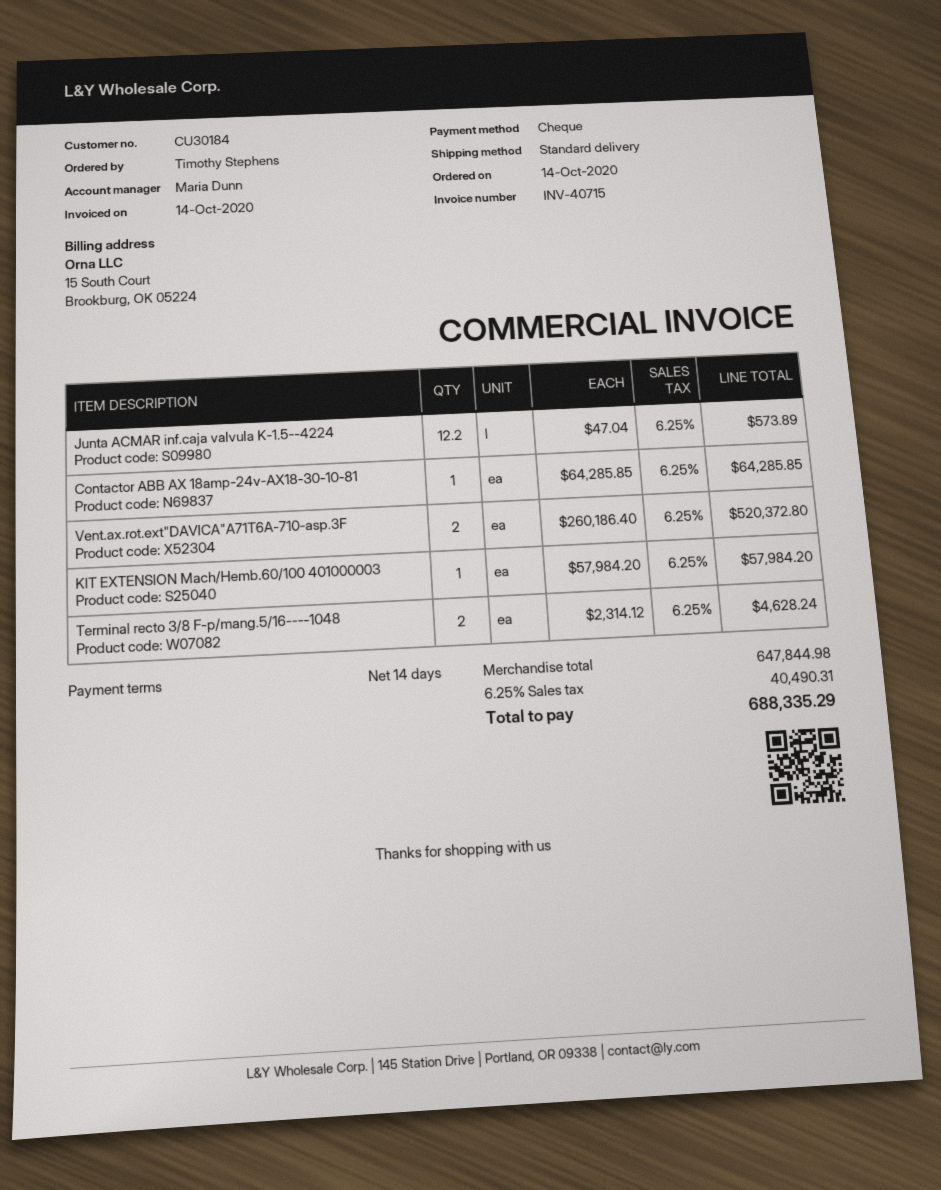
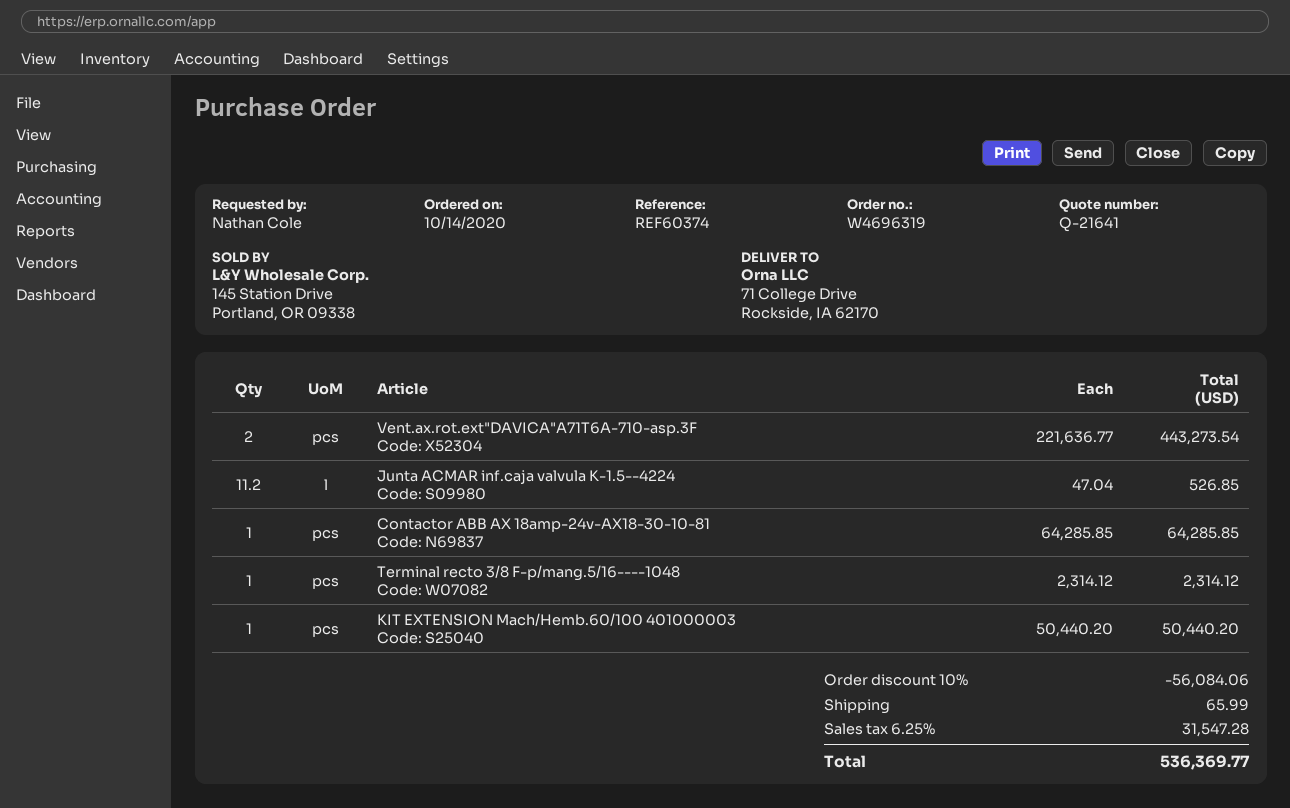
ordered by: Timothy Stephens -> Nathan Cole
Junta ACMAR inf.caja valvula K-1.5--4224: 12.2 x 47.04 = 573.89 -> 11.2 x 47.04 = 526.85
Vent.ax.rot.ext"DAVICA"A71T6A-710-asp.3F: 2 x 260186.40 = 520372.80 -> 2 x 221636.77 = 443273.54
KIT EXTENSION Mach/Hemb.60/100 401000003: 1 x 57984.20 = 57984.20 -> 1 x 50440.20 = 50440.20
Terminal recto 3/8 F-p/mang.5/16----1048: 2 x 2314.12 = 4628.24 -> 1 x 2314.12 = 2314.12
discount: none -> 10% = 56084.06
shipping: none -> 65.99
tax: 6.25% = 40490.31 -> 6.25% = 31547.28
total: 688335.29 -> 536369.77

